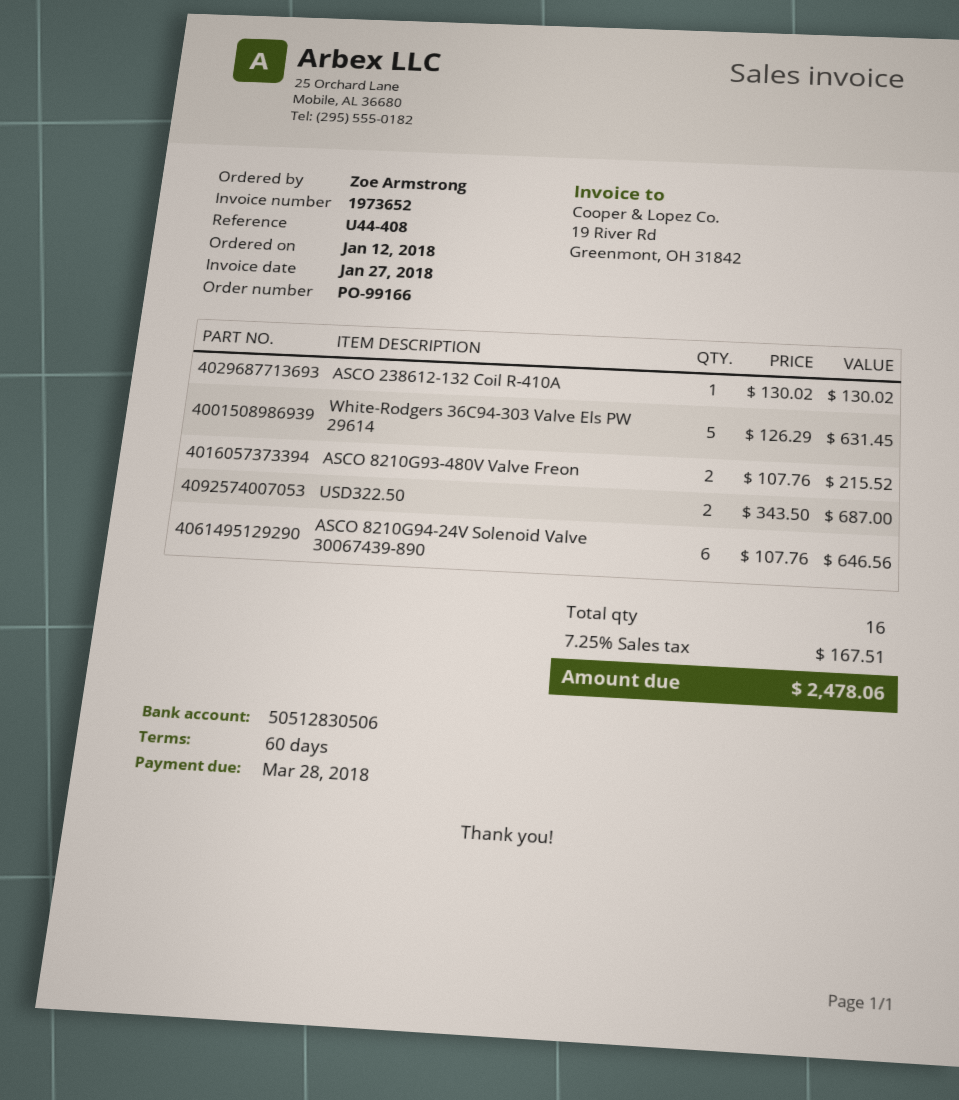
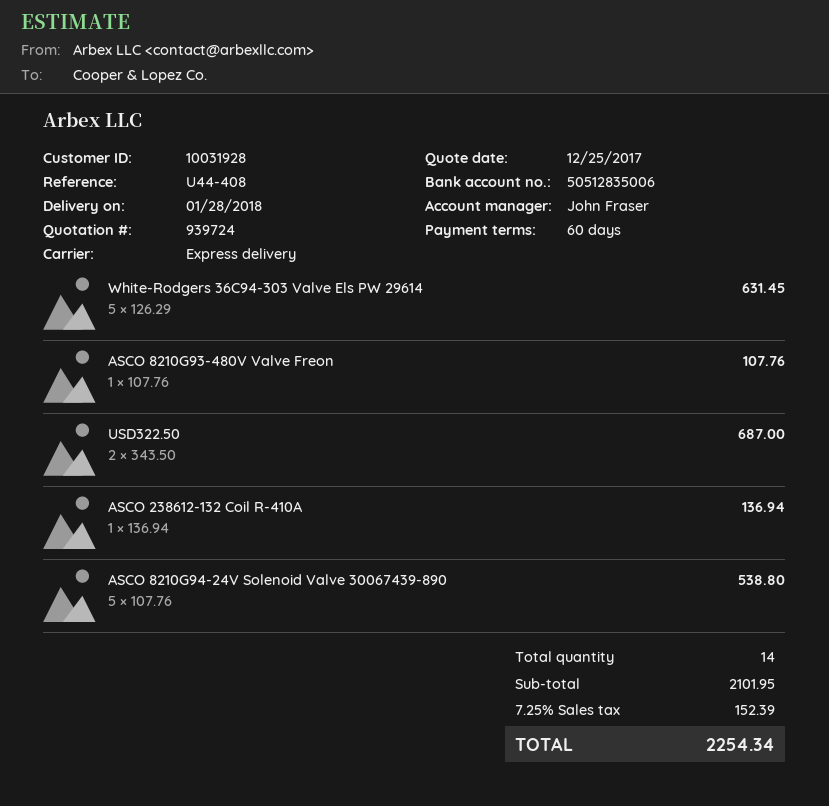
bank account: 50512830506 -> 50512835006
ASCO 238612-132 Coil R-410A: 1 x 130.02 = 130.02 -> 1 x 136.94 = 136.94
ASCO 8210G93-480V Valve Freon: 2 x 107.76 = 215.52 -> 1 x 107.76 = 107.76
ASCO 8210G94-24V Solenoid Valve 30067439-890: 6 x 107.76 = 646.56 -> 5 x 107.76 = 538.80
total quantity: 16 -> 14
tax: 7.25% = 167.51 -> 7.25% = 152.39
total: 2478.06 -> 2254.34

